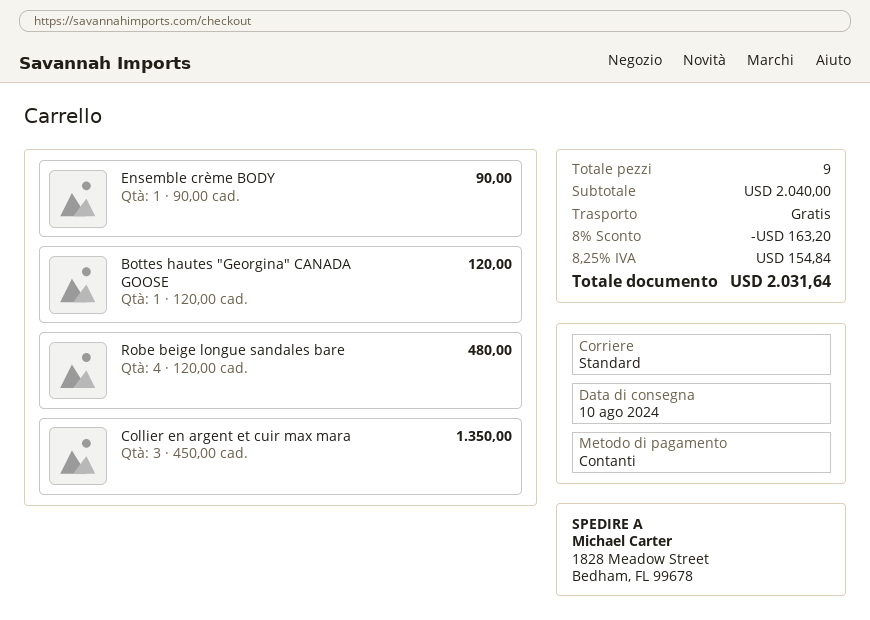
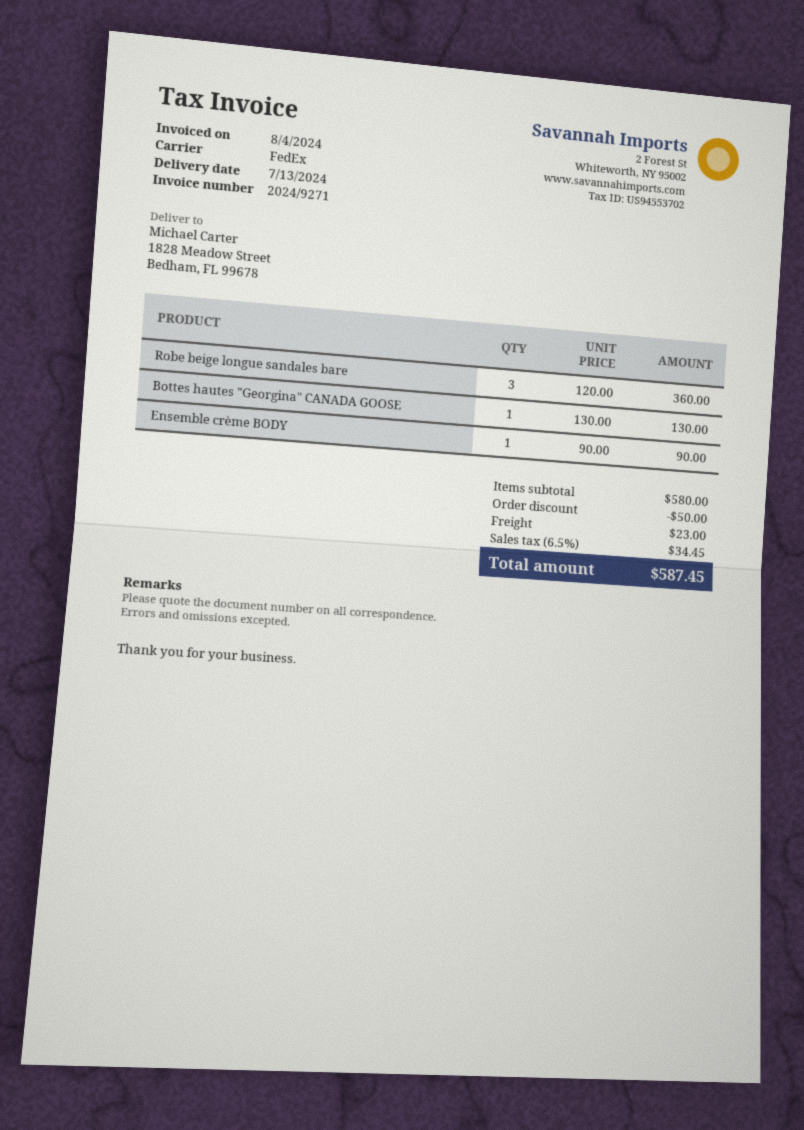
delivery date: 2024-08-10 -> 2024-07-13
shipping method: standard -> FedEx
Bottes hautes "Georgina" CANADA GOOSE: 1 x 120.00 = 120.00 -> 1 x 130.00 = 130.00
Robe beige longue sandales bare: 4 x 120.00 = 480.00 -> 3 x 120.00 = 360.00
Collier en argent et cuir max mara: 3 x 450.00 = 1350.00 -> none
subtotal: 2040.00 -> 580.00
discount: 163.20 -> 50.00
shipping: 0.00 -> 23.00
tax: 8.25% = 154.84 -> 6.5% = 34.45
total: 2031.64 -> 587.45

